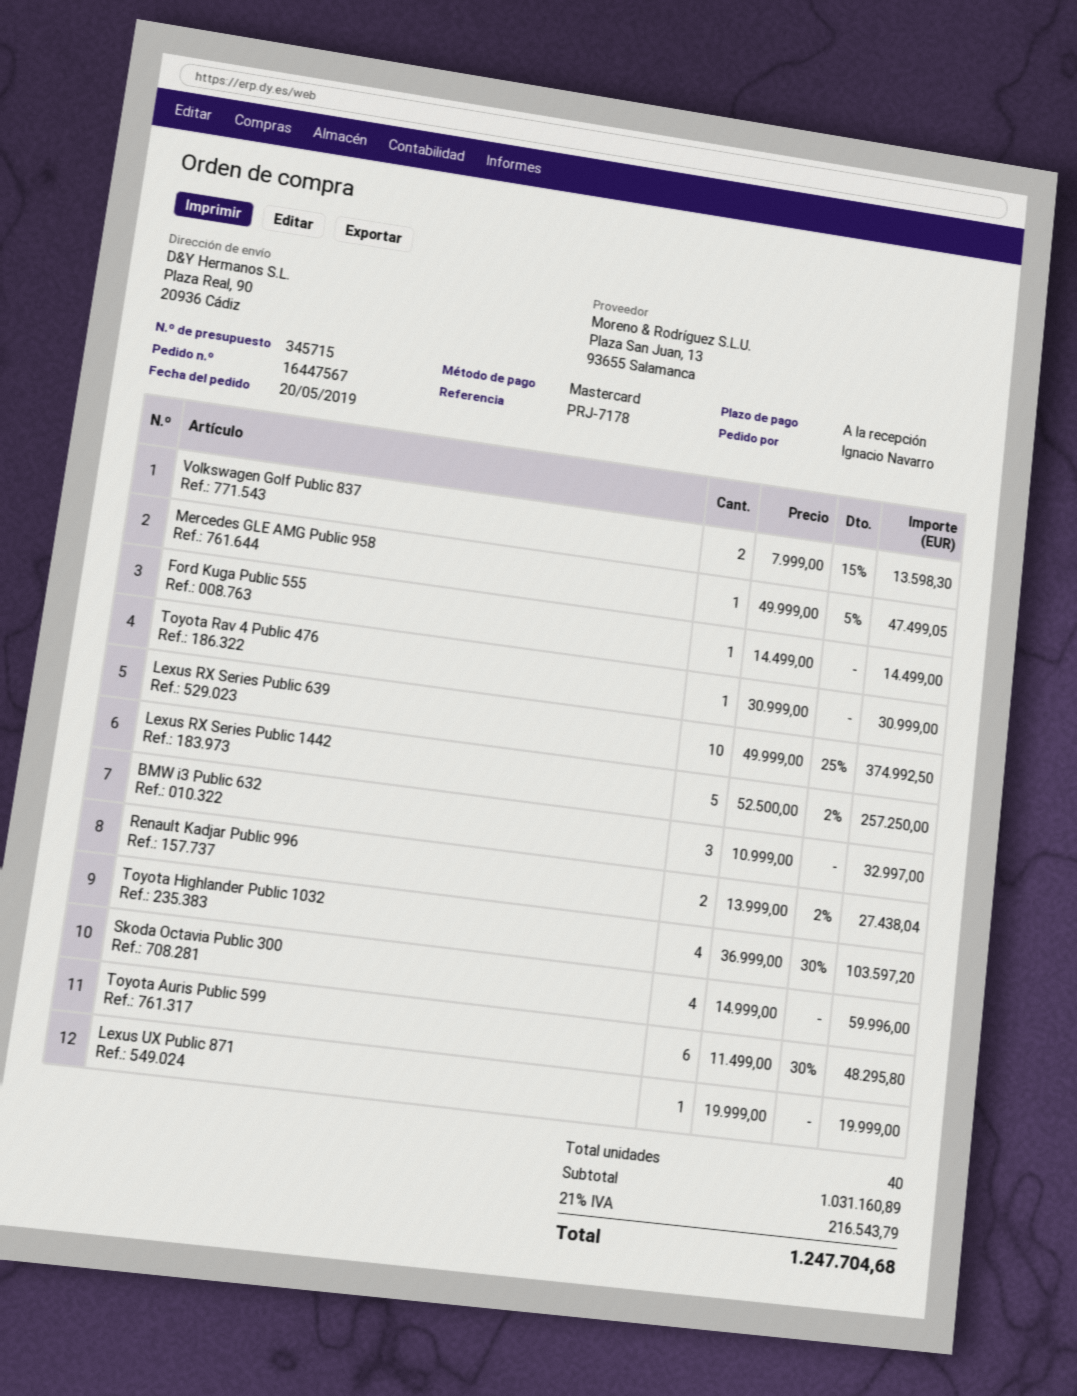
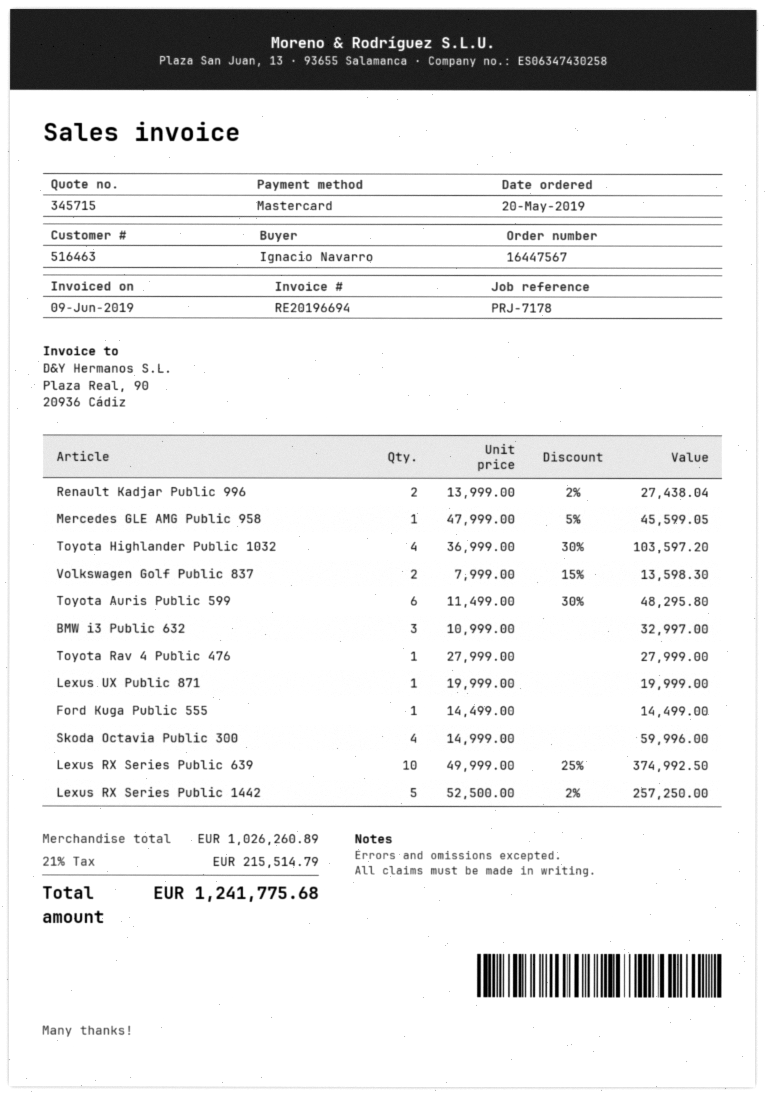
Mercedes GLE AMG Public 958: 1 x 49999.00 - 5% = 47499.05 -> 1 x 47999.00 - 5% = 45599.05
Toyota Rav 4 Public 476: 1 x 30999.00 = 30999.00 -> 1 x 27999.00 = 27999.00
subtotal: 1031160.89 -> 1026260.89
tax: 21% = 216543.79 -> 21% = 215514.79
total: 1247704.68 -> 1241775.68

